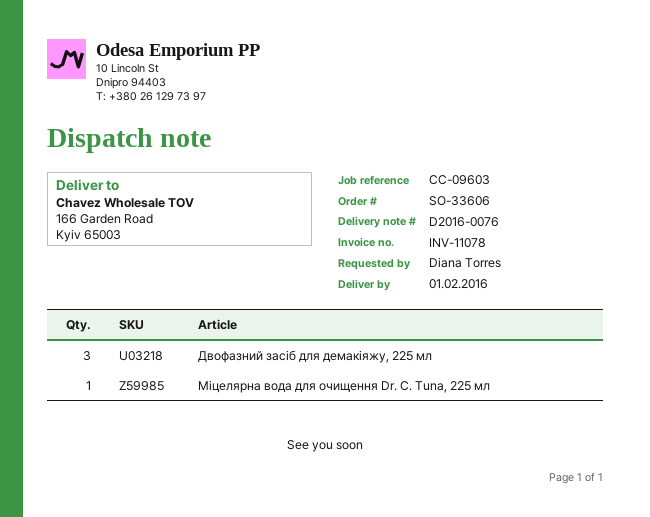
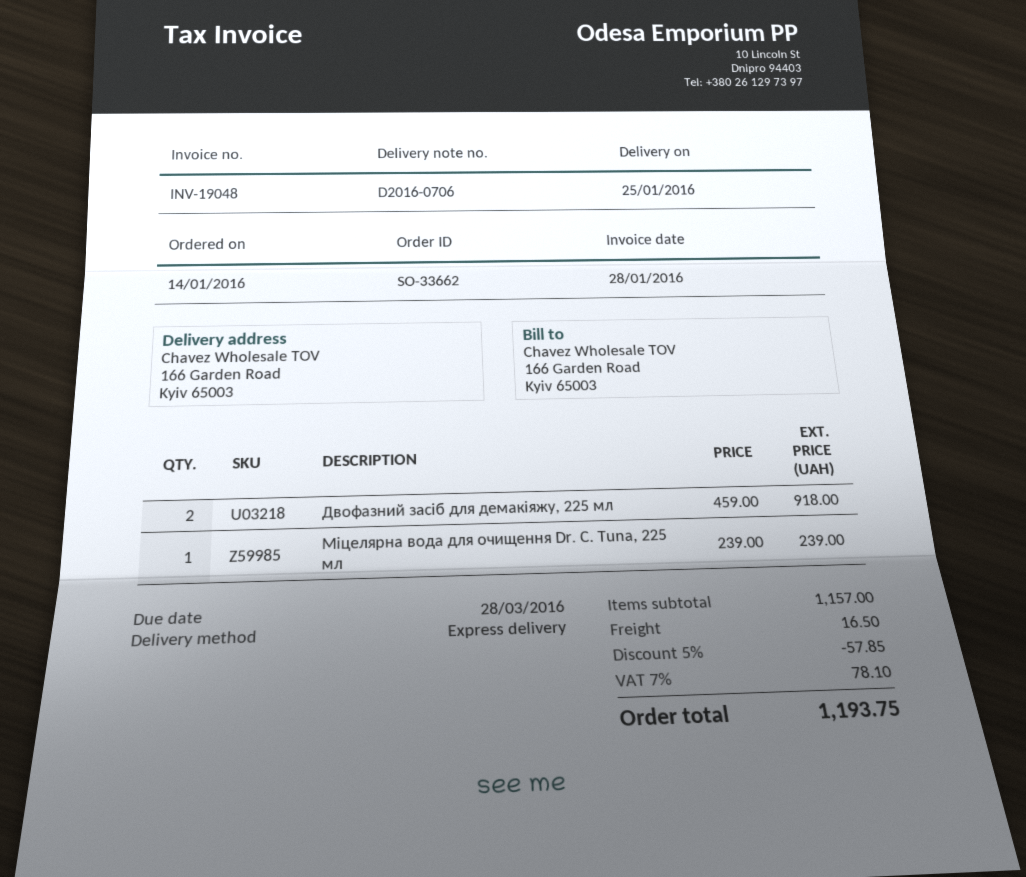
order number: SO-33606 -> SO-33662
delivery note number: D2016-0076 -> D2016-0706
delivery date: 2016-02-01 -> 2016-01-25
invoice number: INV-11078 -> INV-19048
Двофазний засіб для демакіяжу, 225 мл: 3 -> 2

